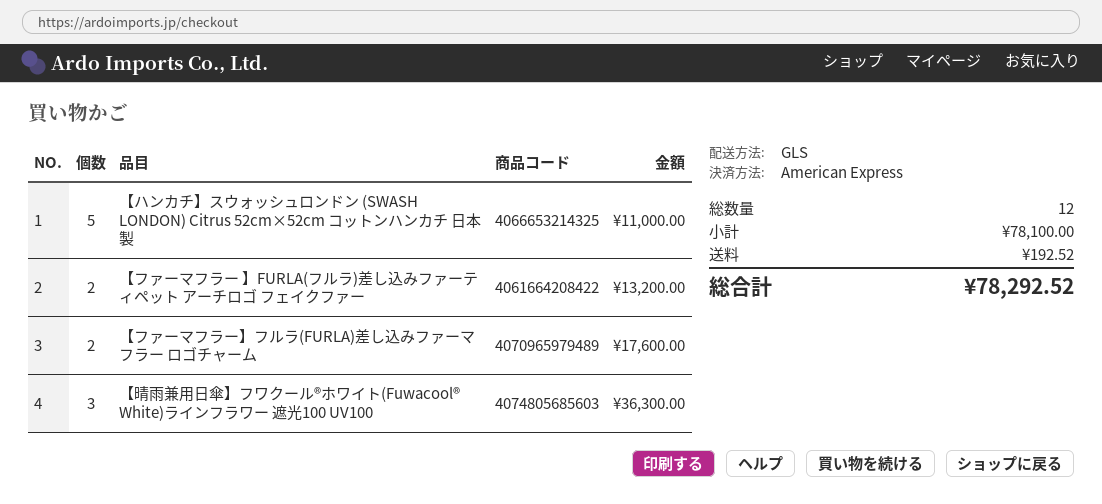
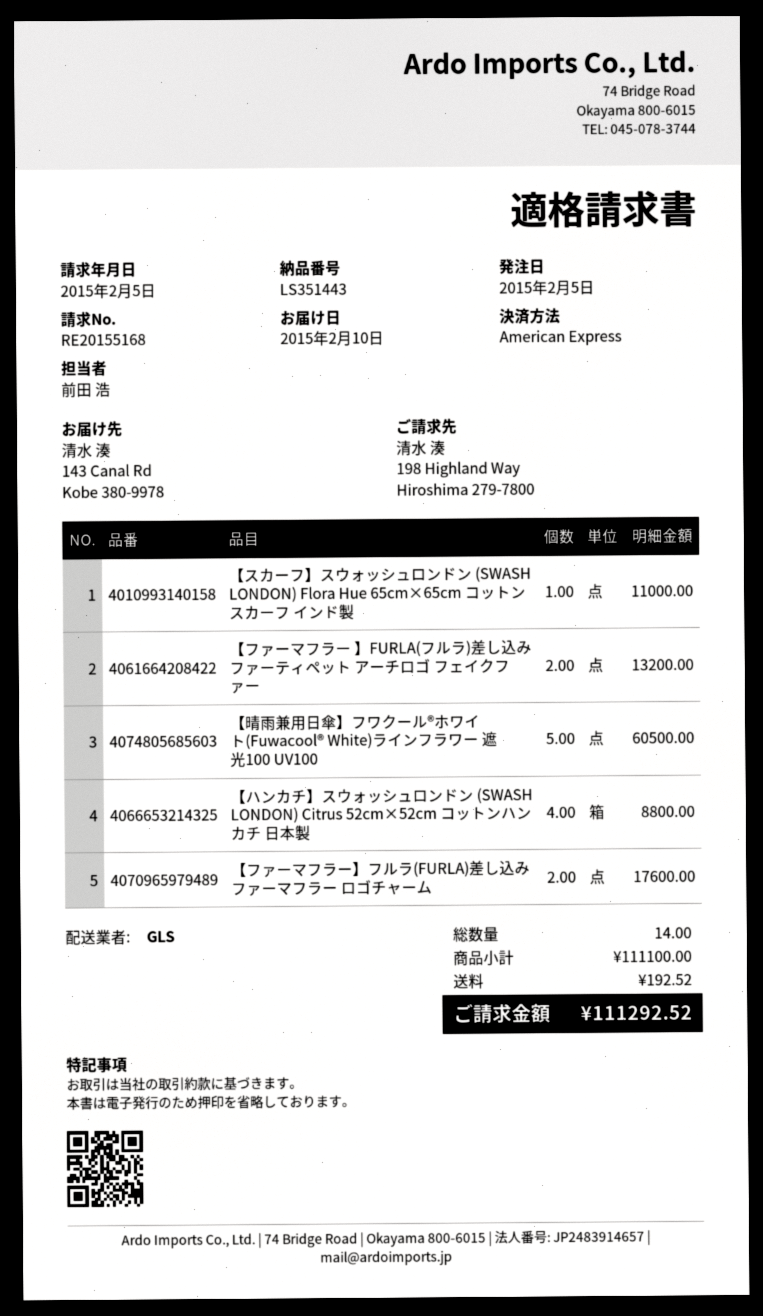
【ハンカチ】スウォッシュロンドン (SWASH LONDON) Citrus 52cm×52cm コットンハンカチ 日本製: 5 for 11000.00 -> 4 for 8800.00
【晴雨兼用日傘】フワクール®ホワイト(Fuwacool® White)ラインフラワー 遮光100 UV100: 3 for 36300.00 -> 5 for 60500.00
【スカーフ】スウォッシュロンドン (SWASH LONDON) Flora Hue 65cm×65cm コットンスカーフ インド製: none -> 1 for 11000.00
total quantity: 12 -> 14
subtotal: 78100.00 -> 111100.00
total: 78292.52 -> 111292.52

